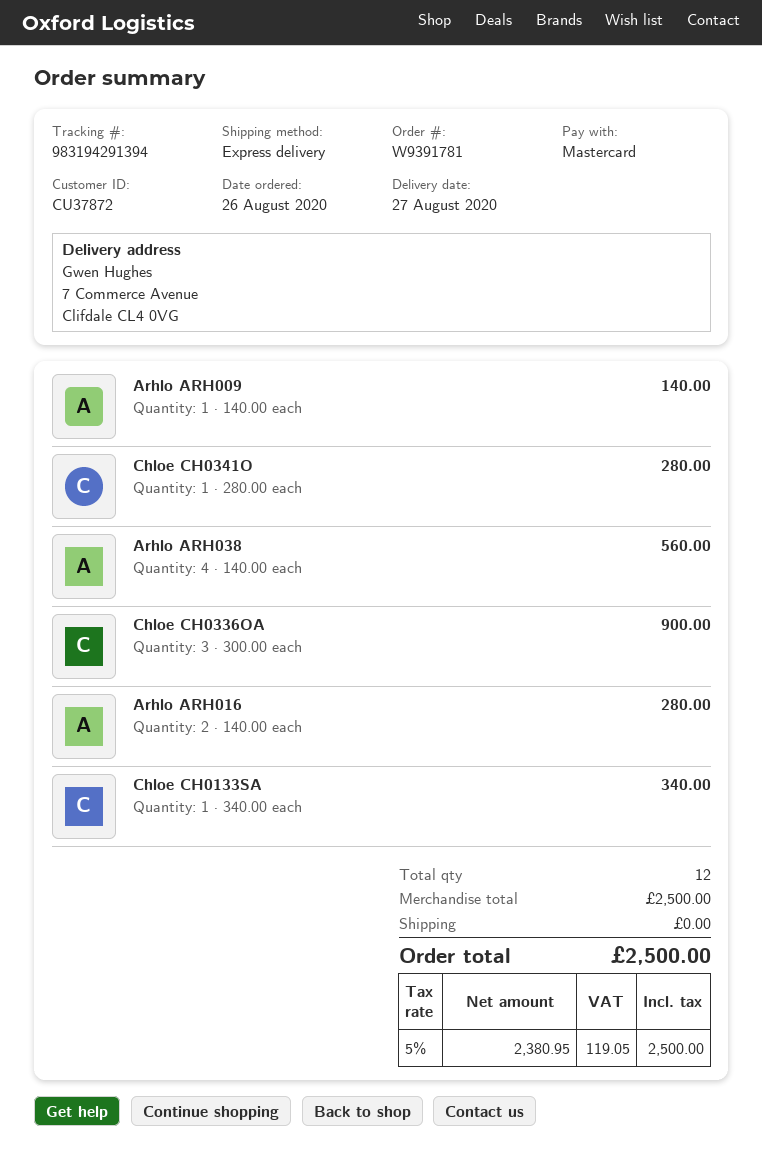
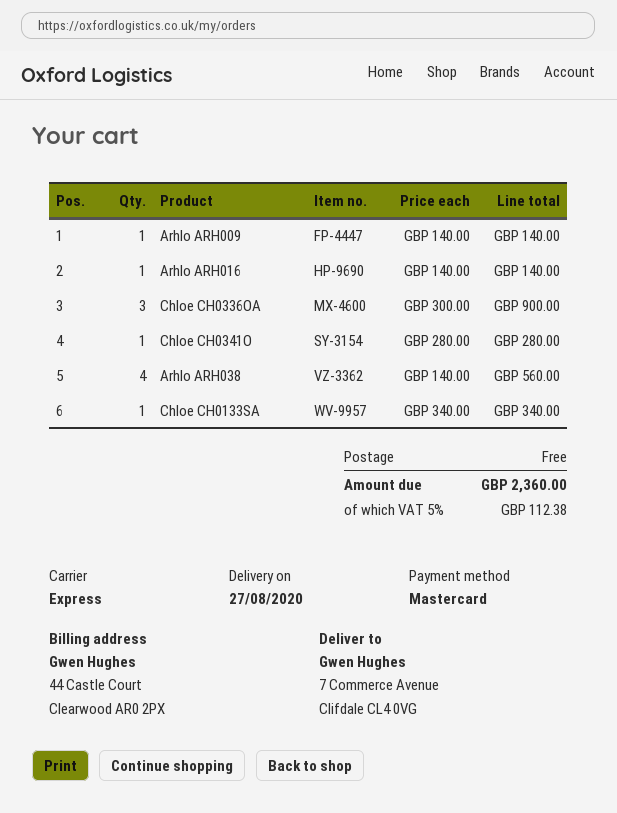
Arhlo ARH016: 2 x 140.00 = 280.00 -> 1 x 140.00 = 140.00
tax: 5% = 119.05 -> 5% = 112.38
total: 2500.00 -> 2360.00

